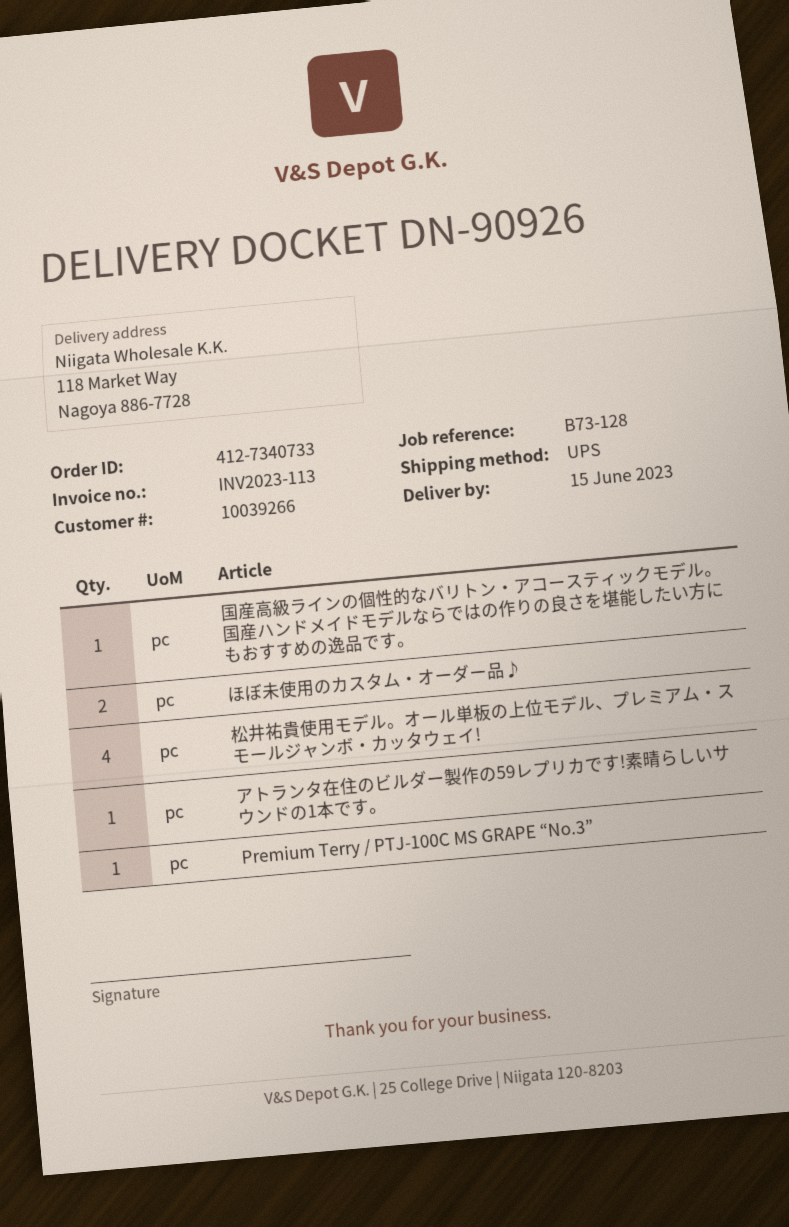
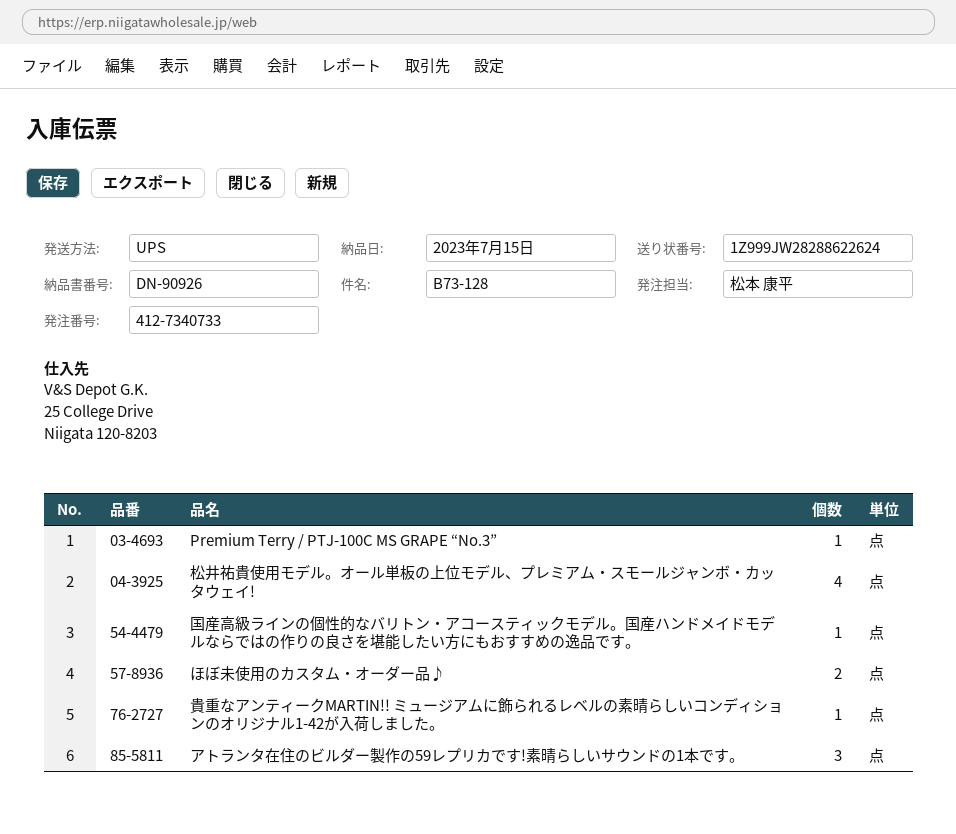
delivery date: 2023-06-15 -> 2023-07-15
アトランタ在住のビルダー製作の59レプリカです!素晴らしいサウンドの1本です。: 1 -> 3
貴重なアンティークMARTIN!! ミュージアムに飾られるレベルの素晴らしいコンディションのオリジナル1-42が入荷しました。: none -> 1

